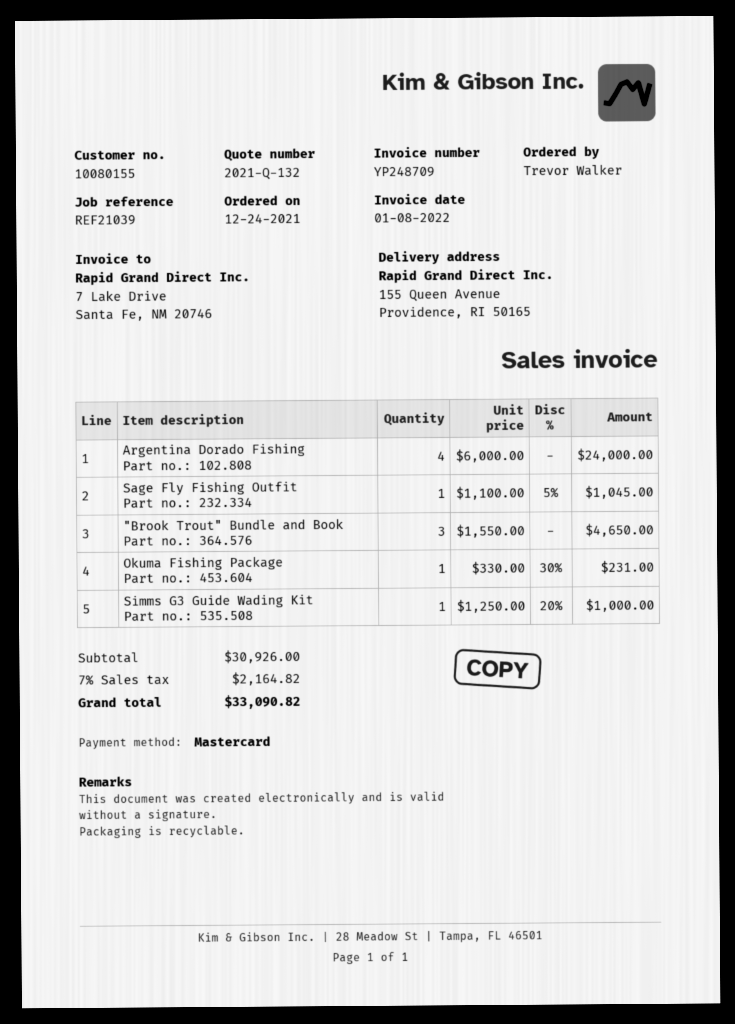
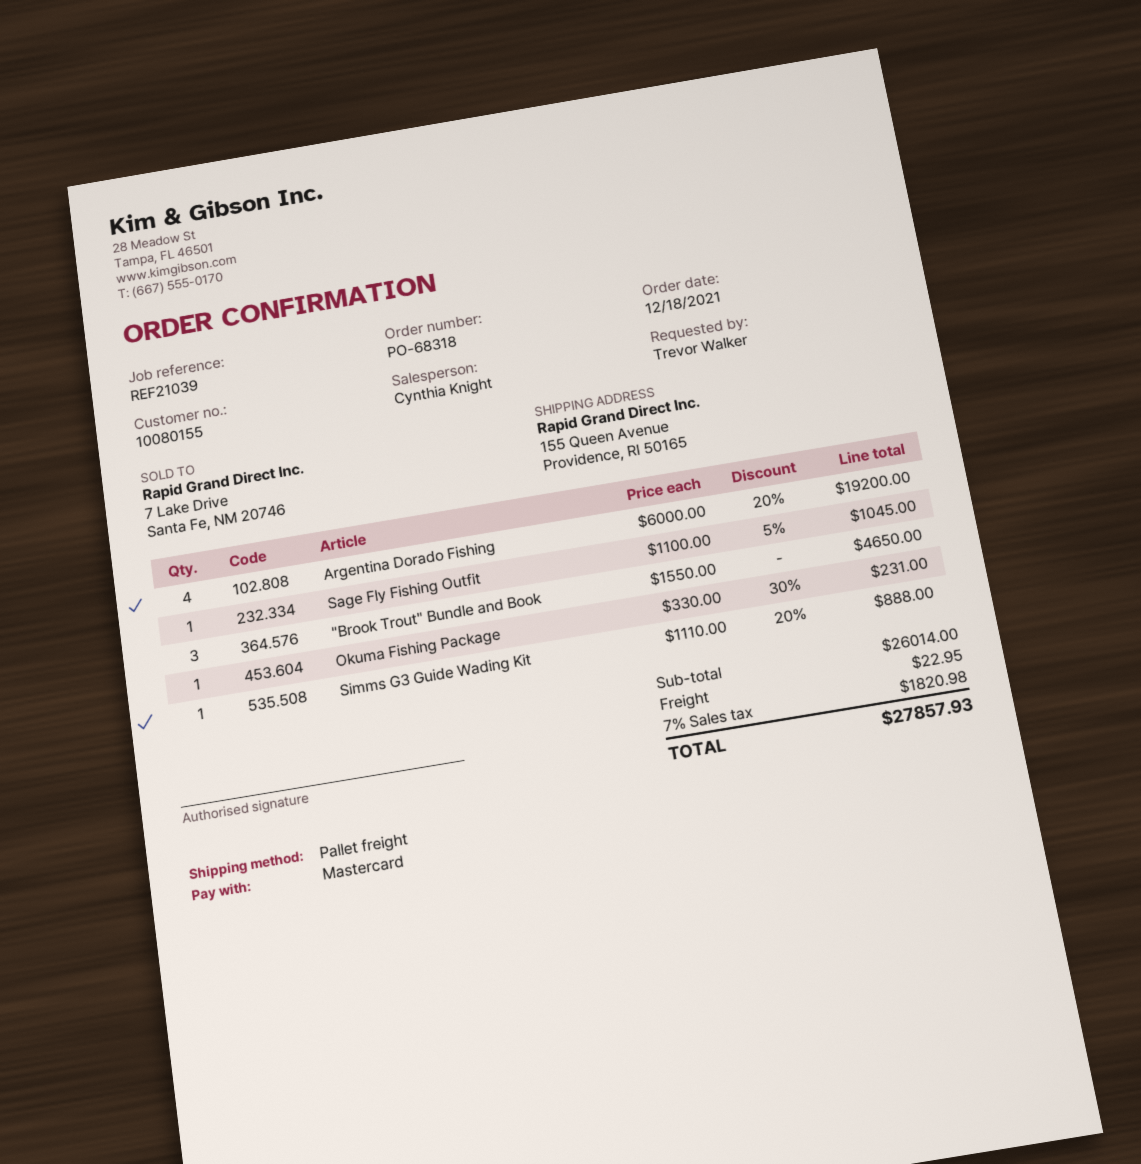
order date: 2021-12-24 -> 2021-12-18
Argentina Dorado Fishing: 4 x 6000.00 = 24000.00 -> 4 x 6000.00 - 20% = 19200.00
Simms G3 Guide Wading Kit: 1 x 1250.00 - 20% = 1000.00 -> 1 x 1110.00 - 20% = 888.00
subtotal: 30926.00 -> 26014.00
shipping: none -> 22.95
tax: 7% = 2164.82 -> 7% = 1820.98
total: 33090.82 -> 27857.93

